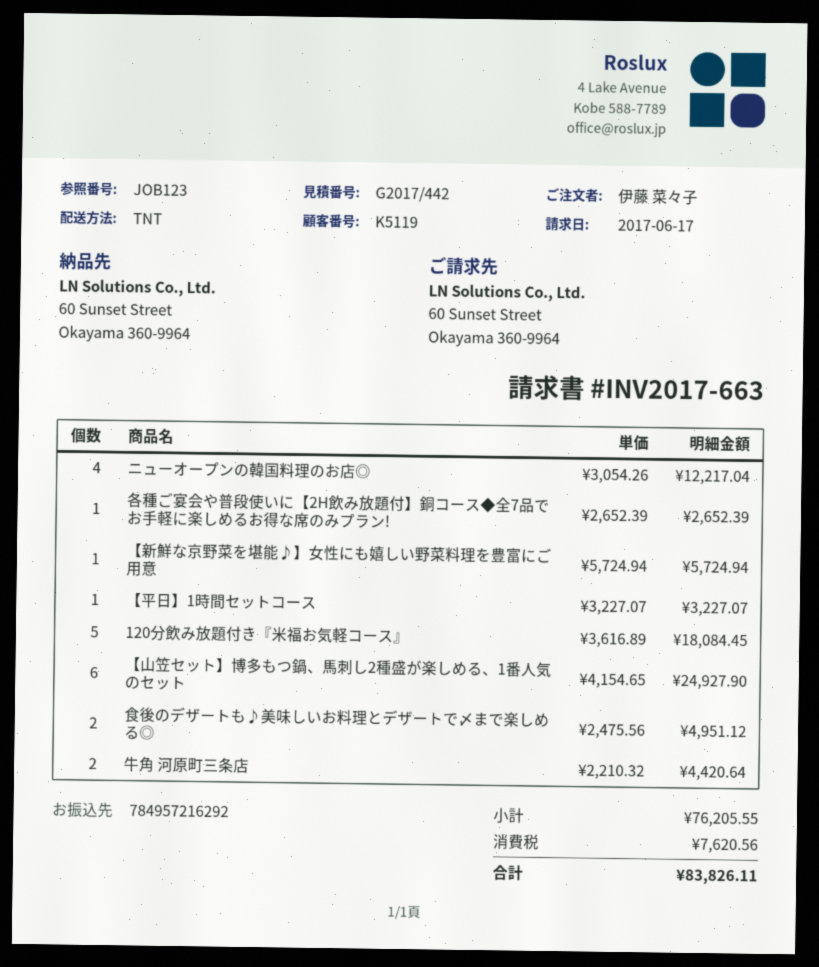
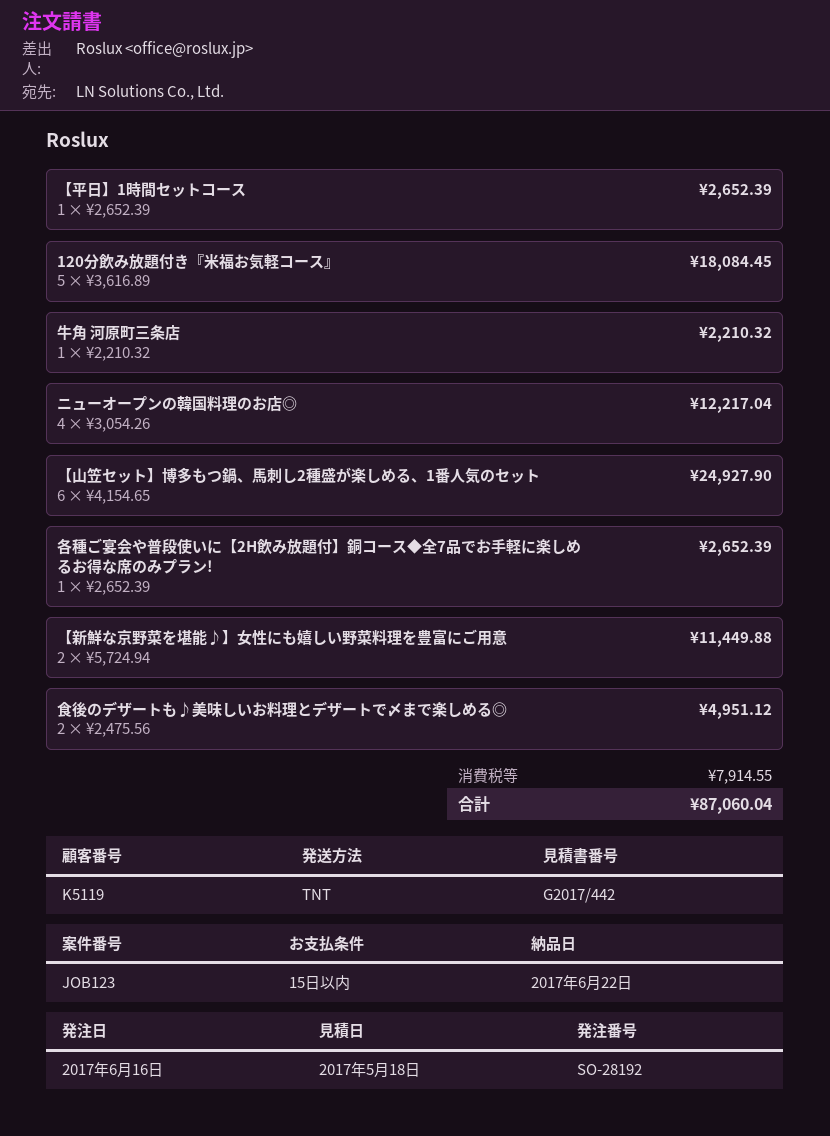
【新鮮な京野菜を堪能♪】女性にも嬉しい野菜料理を豊富にご用意: 1 x 5724.94 = 5724.94 -> 2 x 5724.94 = 11449.88
【平日】1時間セットコース: 1 x 3227.07 = 3227.07 -> 1 x 2652.39 = 2652.39
牛角 河原町三条店: 2 x 2210.32 = 4420.64 -> 1 x 2210.32 = 2210.32
tax: 7620.56 -> 7914.55
total: 83826.11 -> 87060.04

